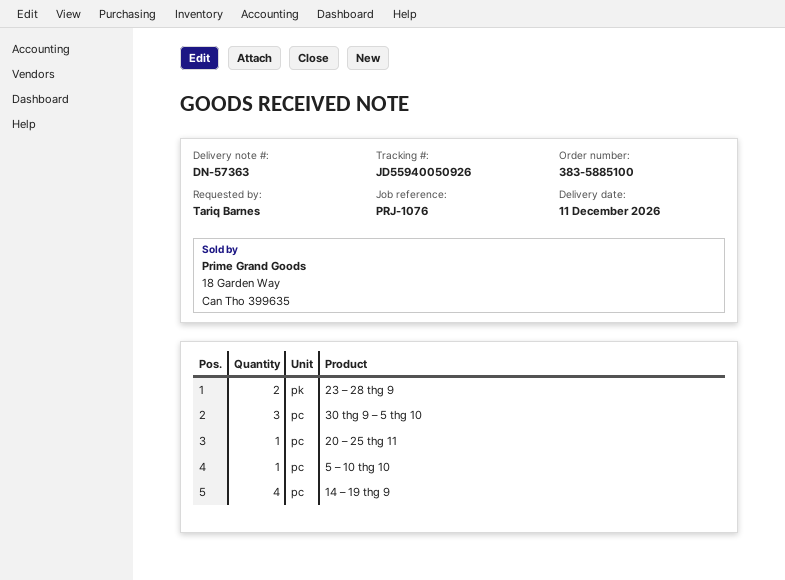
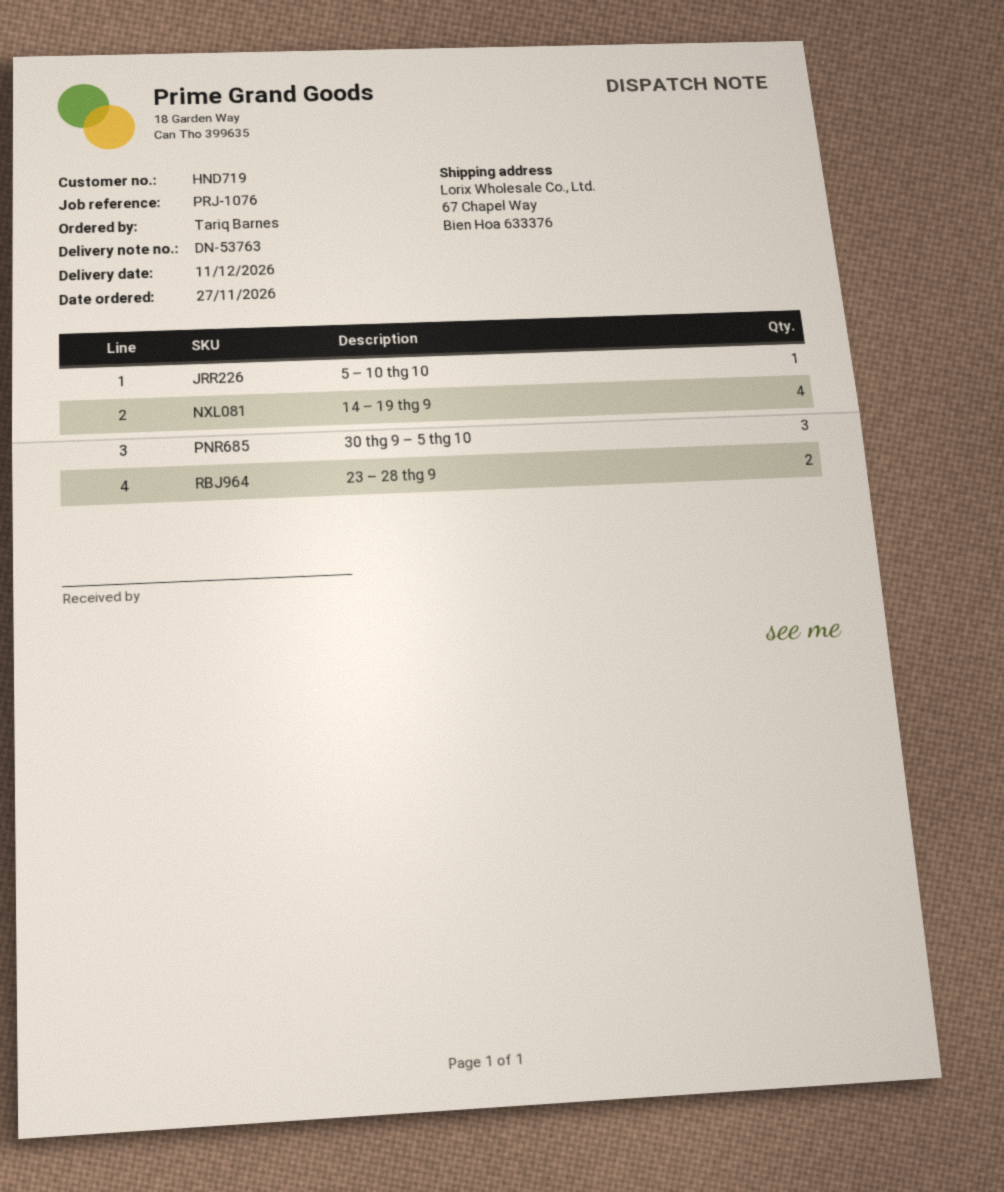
delivery note number: DN-57363 -> DN-53763
20 – 25 thg 11: 1 -> none

